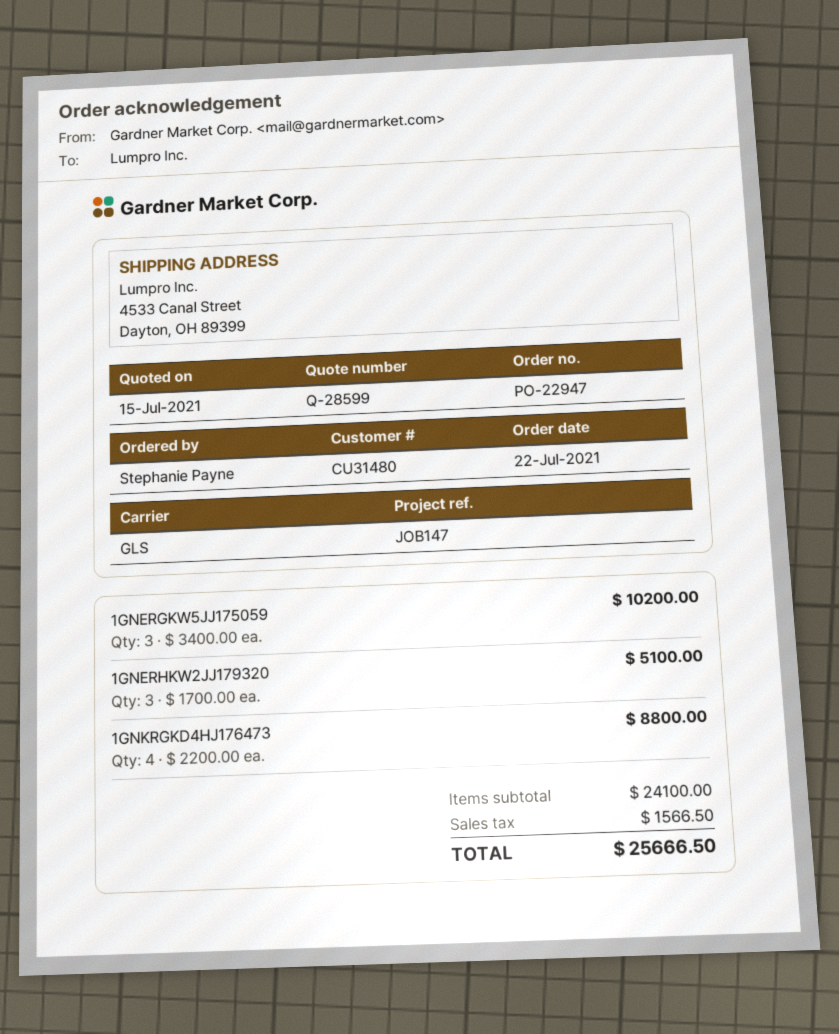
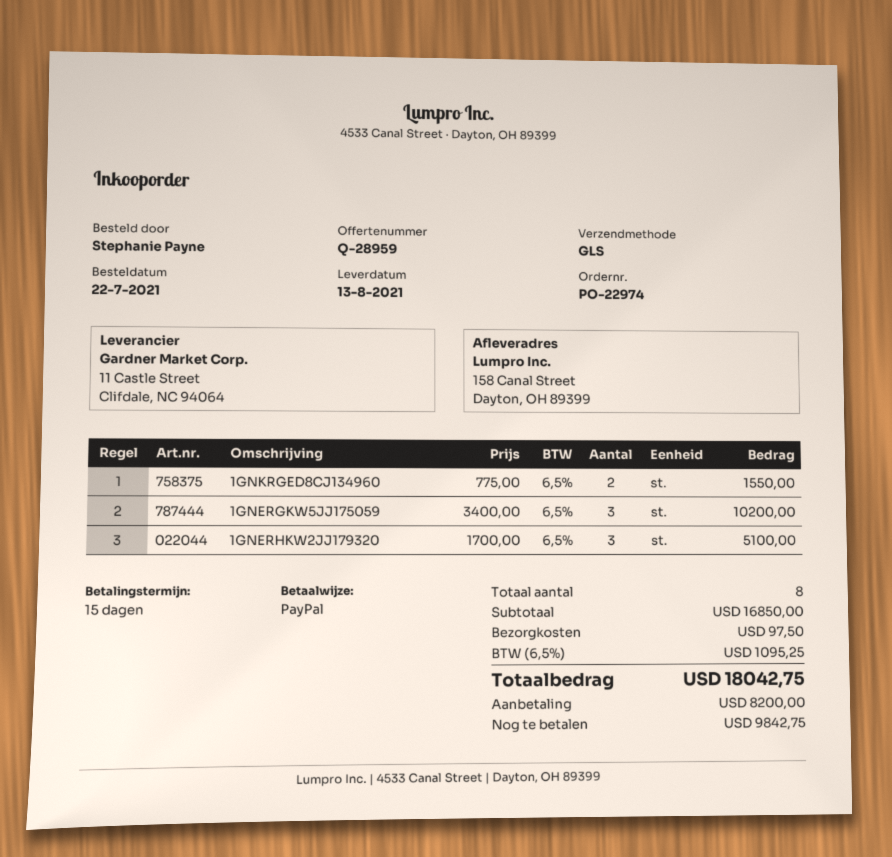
quote number: Q-28599 -> Q-28959
order number: PO-22947 -> PO-22974
ship to: 4533 Canal Street, Dayton, OH 89399 -> 158 Canal Street, Dayton, OH 89399
1GNKRGKD4HJ176473: 4 x 2200.00 = 8800.00 -> none
1GNKRGED8CJ134960: none -> 2 x 775.00 = 1550.00
subtotal: 24100.00 -> 16850.00
shipping: none -> 97.50
tax: 1566.50 -> 1095.25
total: 25666.50 -> 18042.75

